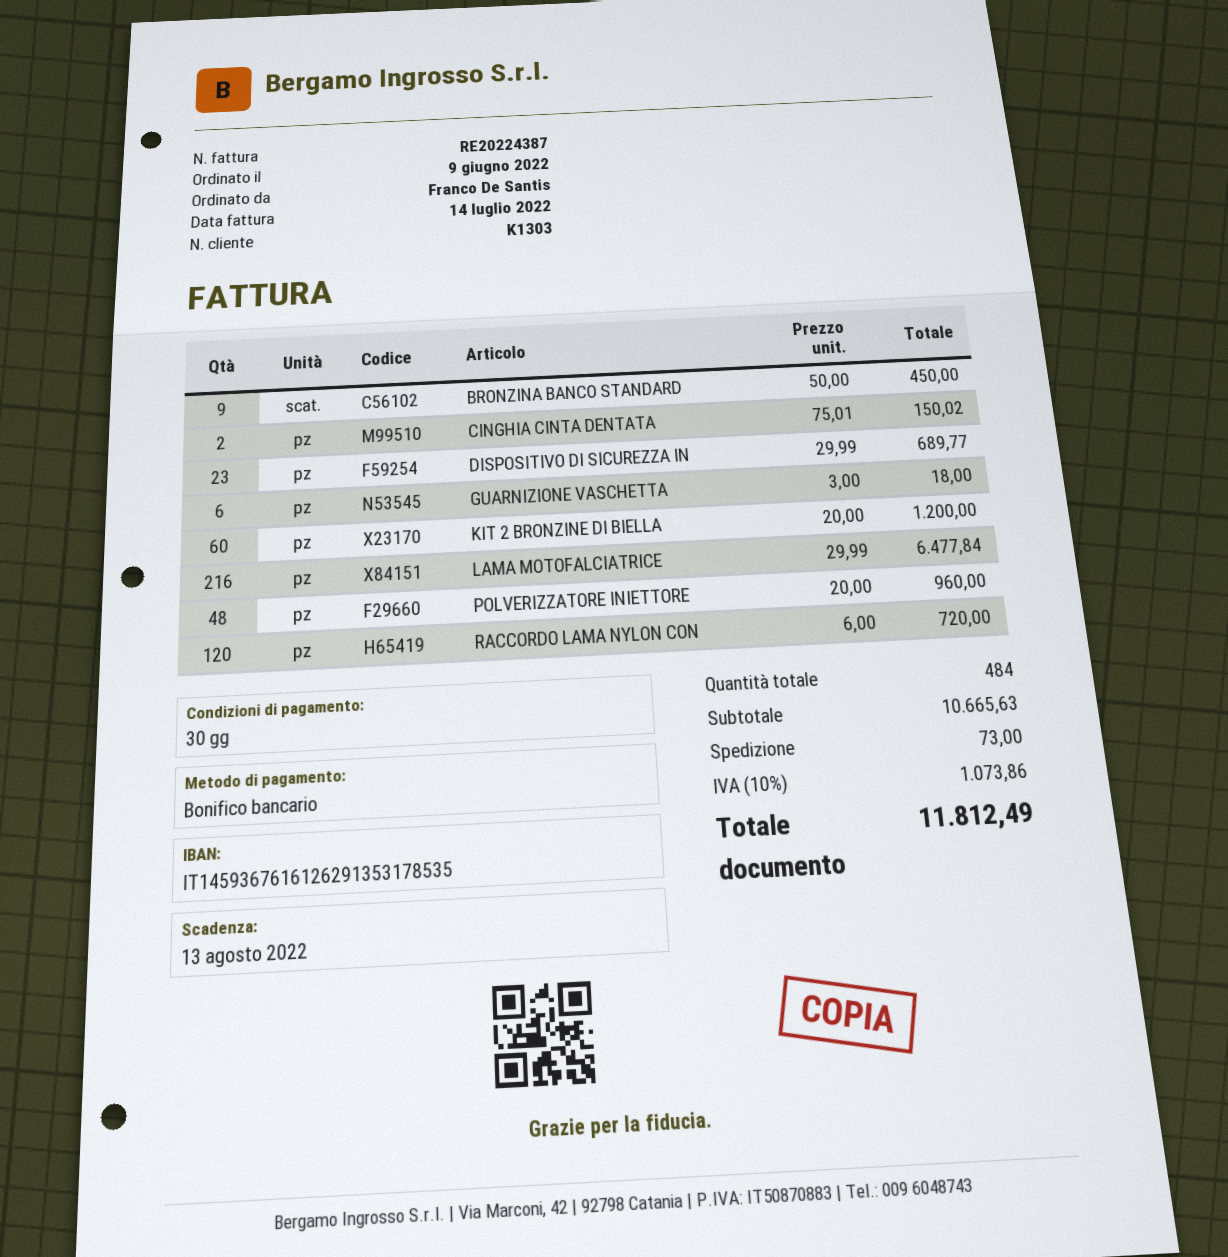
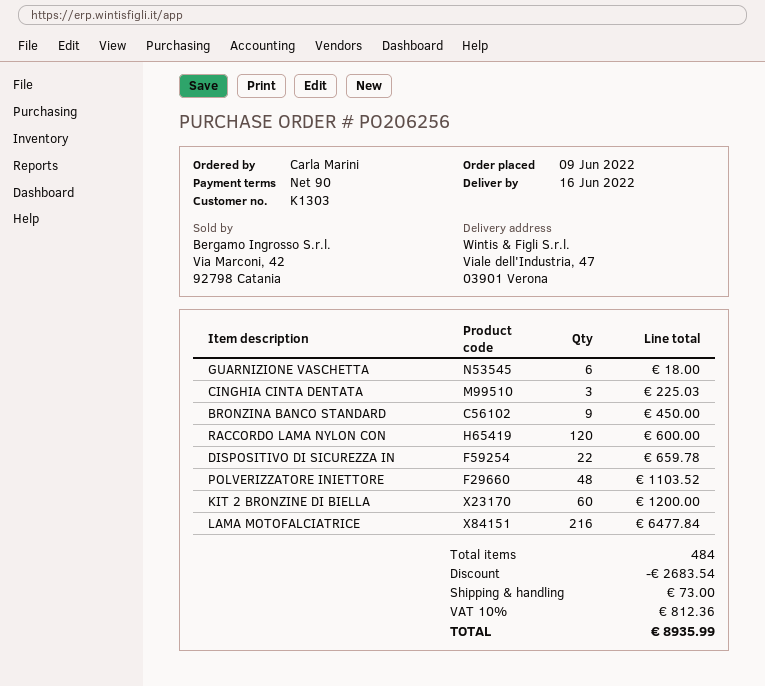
payment terms: 30 days -> 90 days
ordered by: Franco De Santis -> Carla Marini
CINGHIA CINTA DENTATA: 2 for 150.02 -> 3 for 225.03
DISPOSITIVO DI SICUREZZA IN: 23 for 689.77 -> 22 for 659.78
POLVERIZZATORE INIETTORE: 48 for 960.00 -> 48 for 1103.52
RACCORDO LAMA NYLON CON: 120 for 720.00 -> 120 for 600.00
discount: none -> 2683.54
tax: 10% = 1073.86 -> 10% = 812.36
total: 11812.49 -> 8935.99

